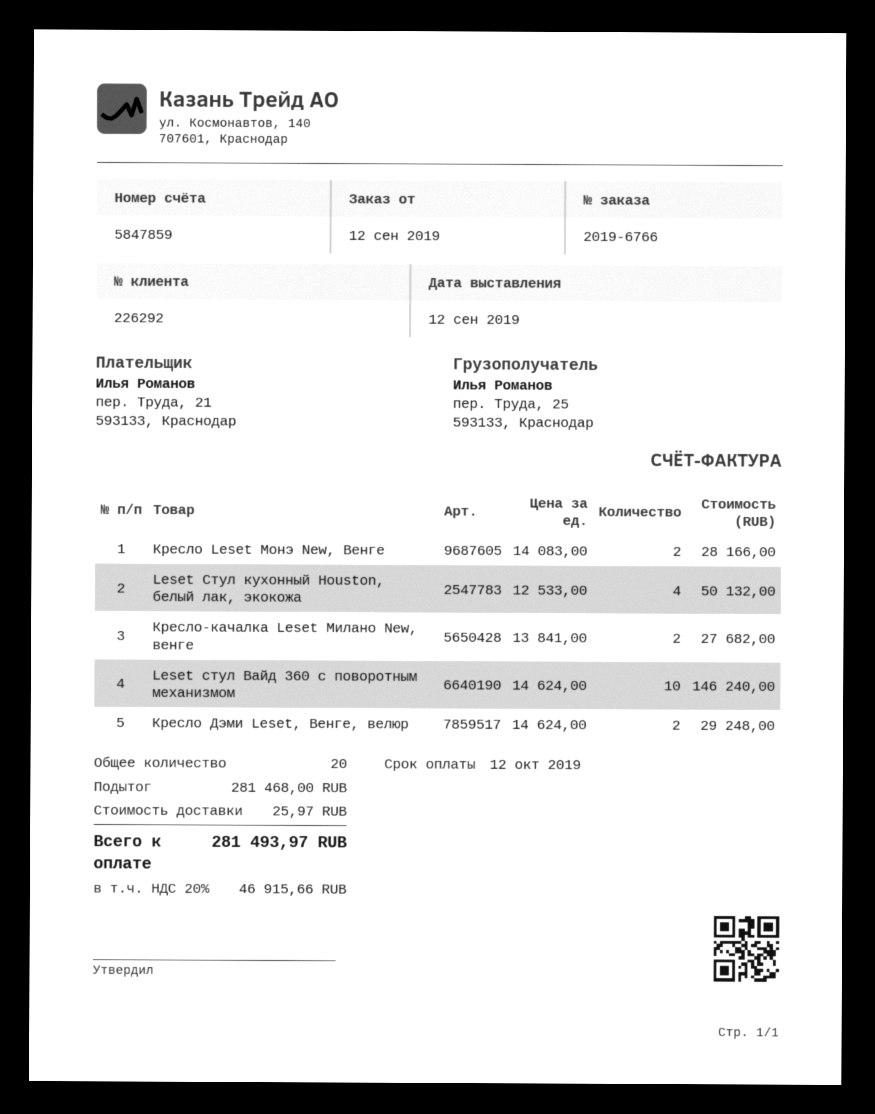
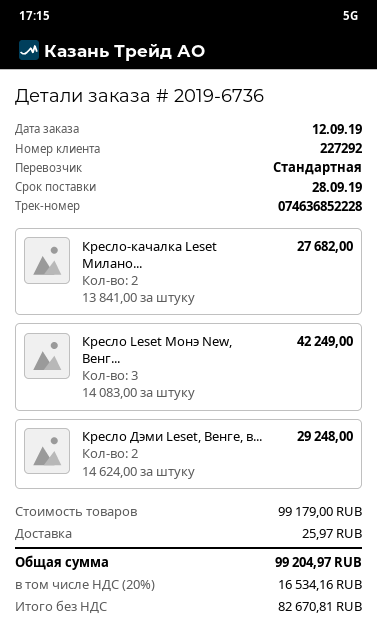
order number: 2019-6766 -> 2019-6736
customer number: 226292 -> 227292
Кресло Leset Монэ New, Венге: 2 x 14083.00 = 28166.00 -> 3 x 14083.00 = 42249.00
Leset Стул кухонный Houston, белый лак, экокожа: 4 x 12533.00 = 50132.00 -> none
Leset стул Вайд 360 с поворотным механизмом: 10 x 14624.00 = 146240.00 -> none
subtotal: 281468.00 -> 99179.00
tax: 20% = 46915.66 -> 20% = 16534.16
total: 281493.97 -> 99204.97

